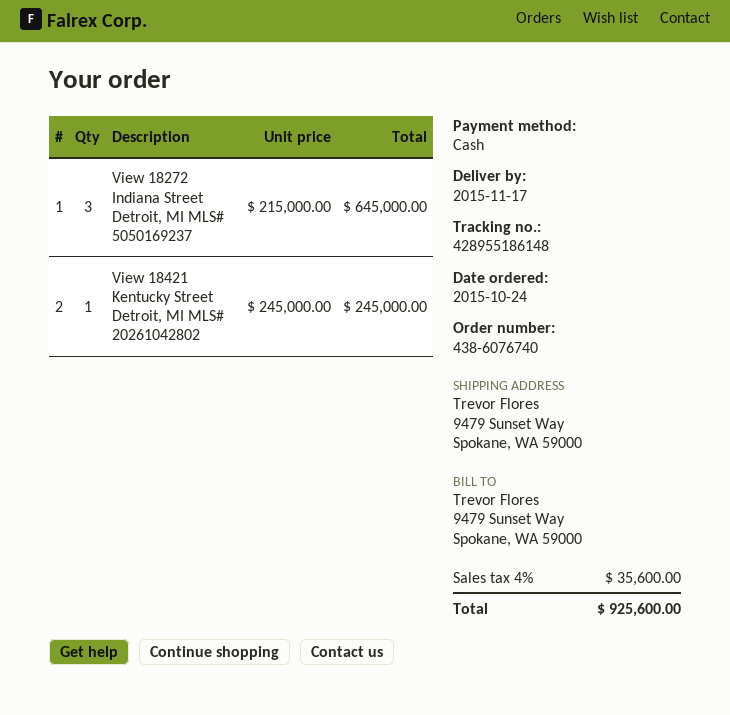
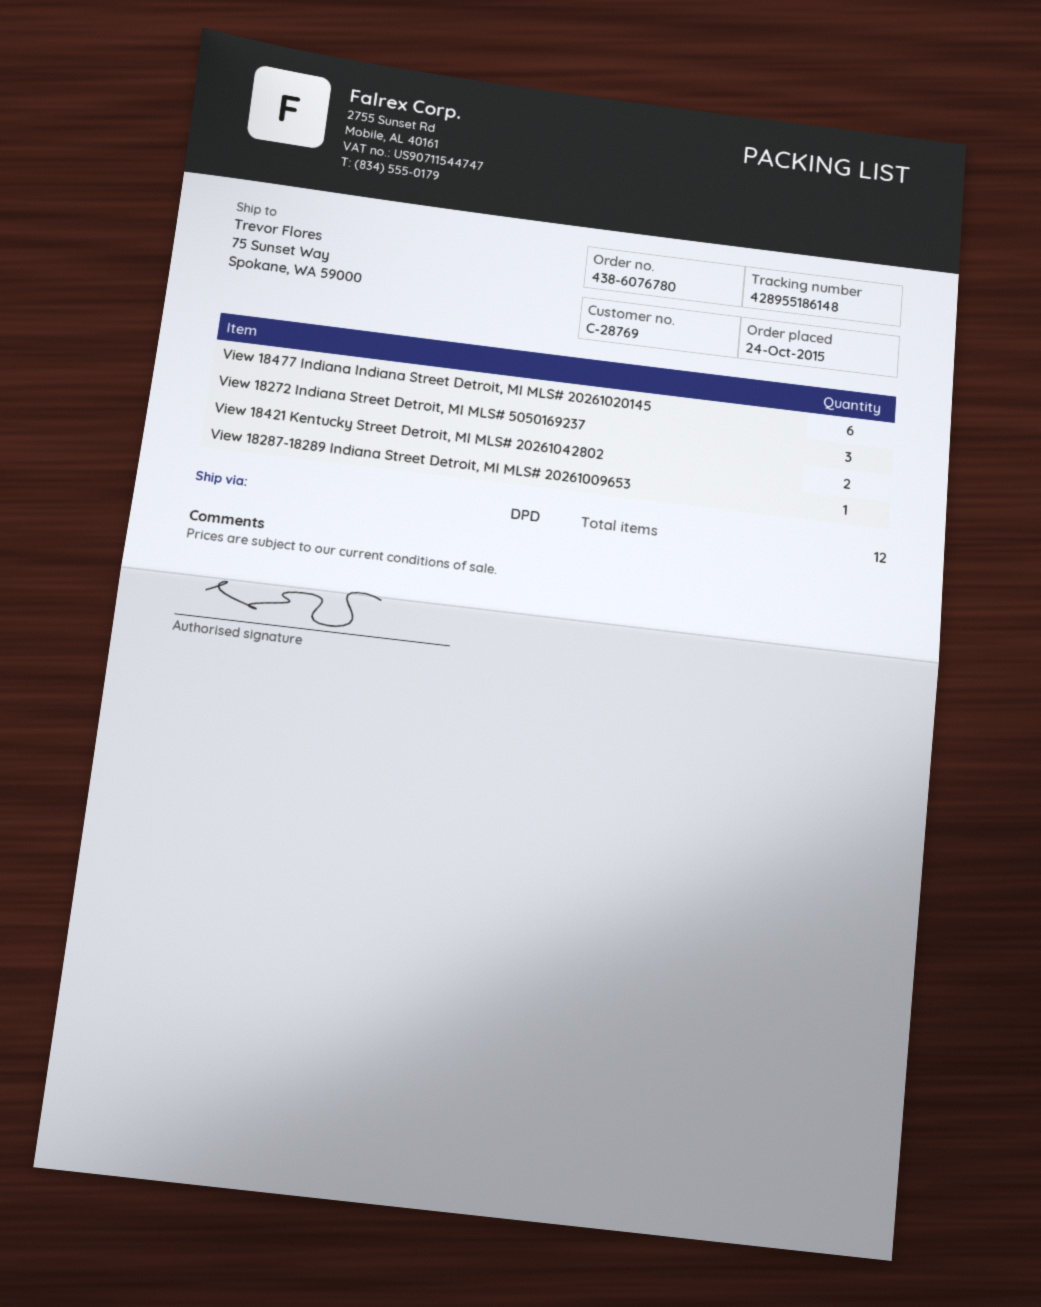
order number: 438-6076740 -> 438-6076780
ship to: 9479 Sunset Way, Spokane, WA 59000 -> 75 Sunset Way, Spokane, WA 59000
View 18421 Kentucky Street Detroit, MI MLS# 20261042802: 1 -> 2
View 18477 Indiana Indiana Street Detroit, MI MLS# 20261020145: none -> 6
View 18287-18289 Indiana Street Detroit, MI MLS# 20261009653: none -> 1

